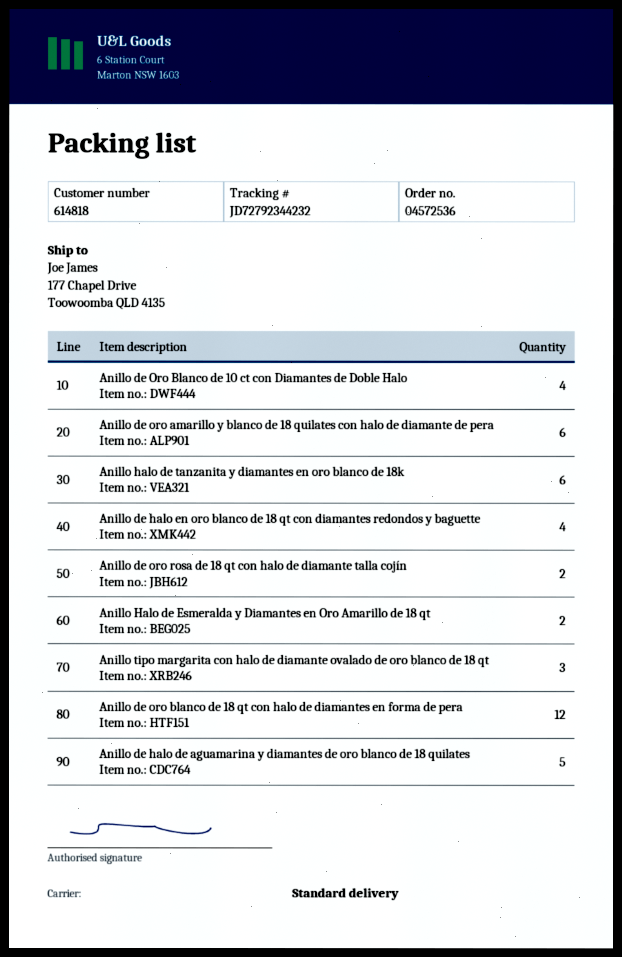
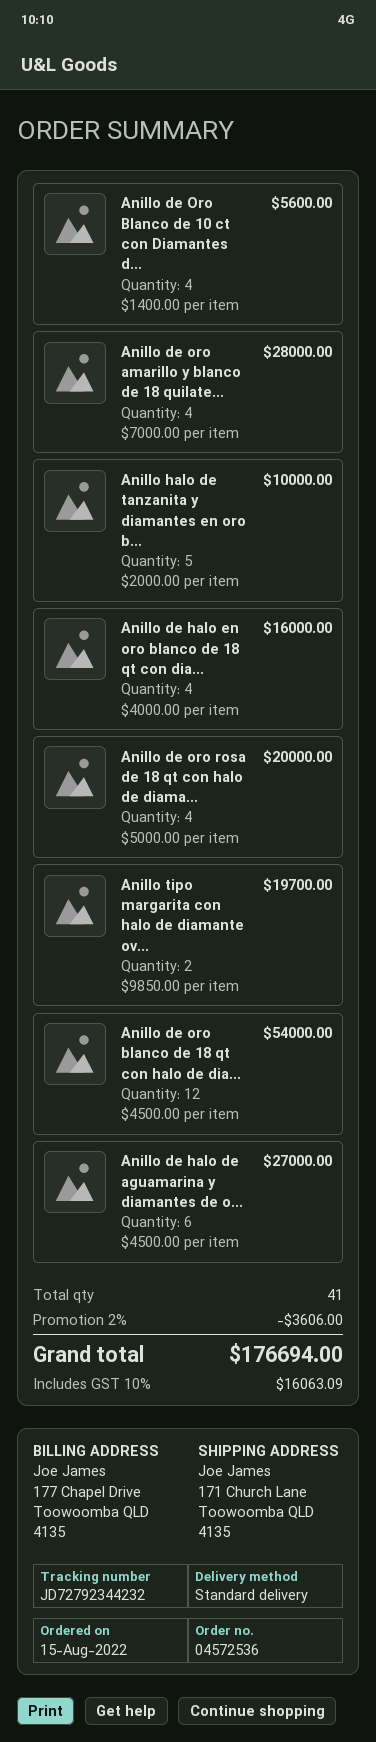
ship to: 177 Chapel Drive, Toowoomba QLD 4135 -> 171 Church Lane, Toowoomba QLD 4135
Anillo de oro amarillo y blanco de 18 quilates con halo de diamante de pera: 6 -> 4
Anillo halo de tanzanita y diamantes en oro blanco de 18k: 6 -> 5
Anillo de oro rosa de 18 qt con halo de diamante talla cojín: 2 -> 4
Anillo Halo de Esmeralda y Diamantes en Oro Amarillo de 18 qt: 2 -> none
Anillo tipo margarita con halo de diamante ovalado de oro blanco de 18 qt: 3 -> 2
Anillo de halo de aguamarina y diamantes de oro blanco de 18 quilates: 5 -> 6

